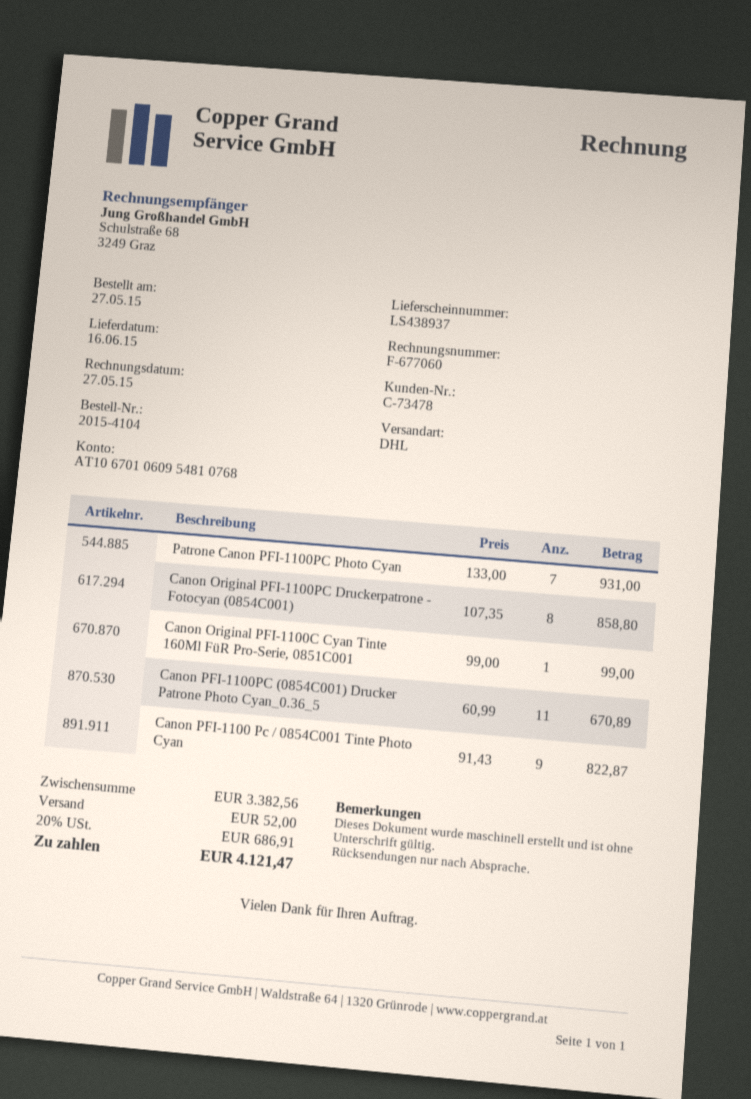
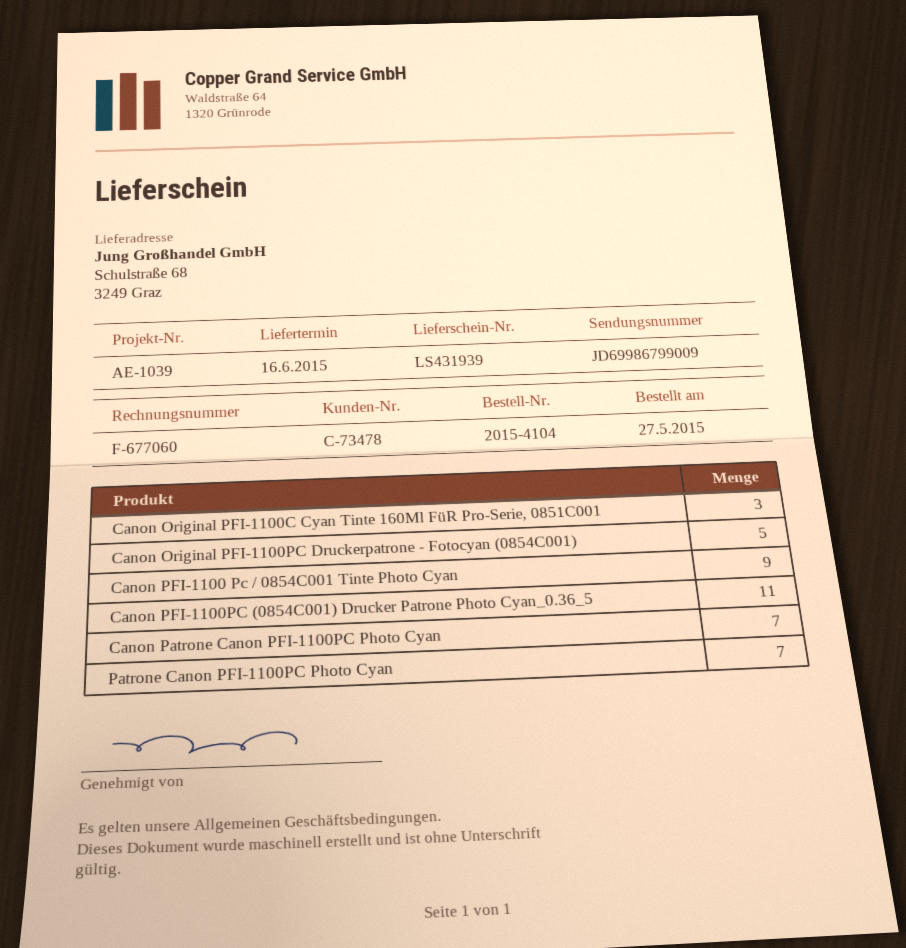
delivery note number: LS438937 -> LS431939
Canon Original PFI-1100PC Druckerpatrone - Fotocyan (0854C001): 8 -> 5
Canon Original PFI-1100C Cyan Tinte 160Ml FüR Pro-Serie, 0851C001: 1 -> 3
Canon Patrone Canon PFI-1100PC Photo Cyan: none -> 7

